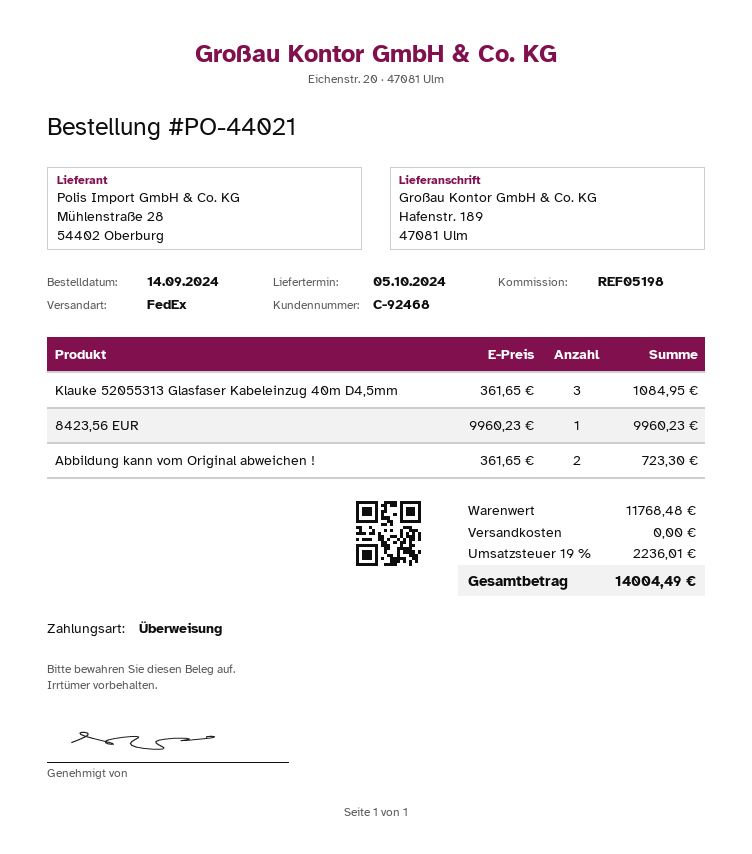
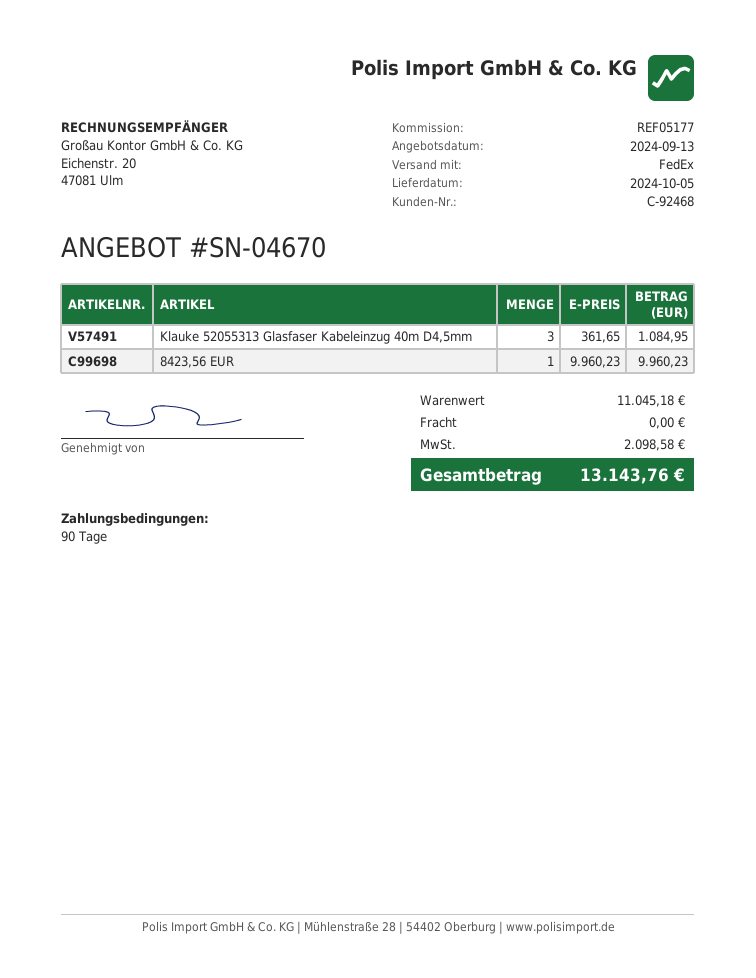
reference: REF05198 -> REF05177
Abbildung kann vom Original abweichen !: 2 x 361.65 = 723.30 -> none
subtotal: 11768.48 -> 11045.18
tax: 2236.01 -> 2098.58
total: 14004.49 -> 13143.76

